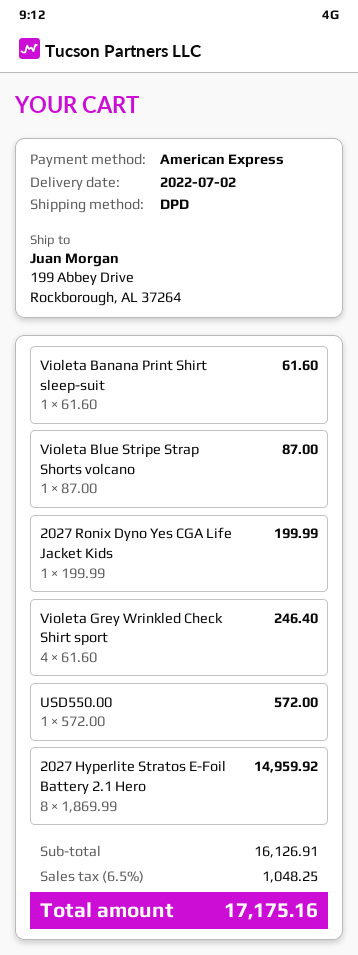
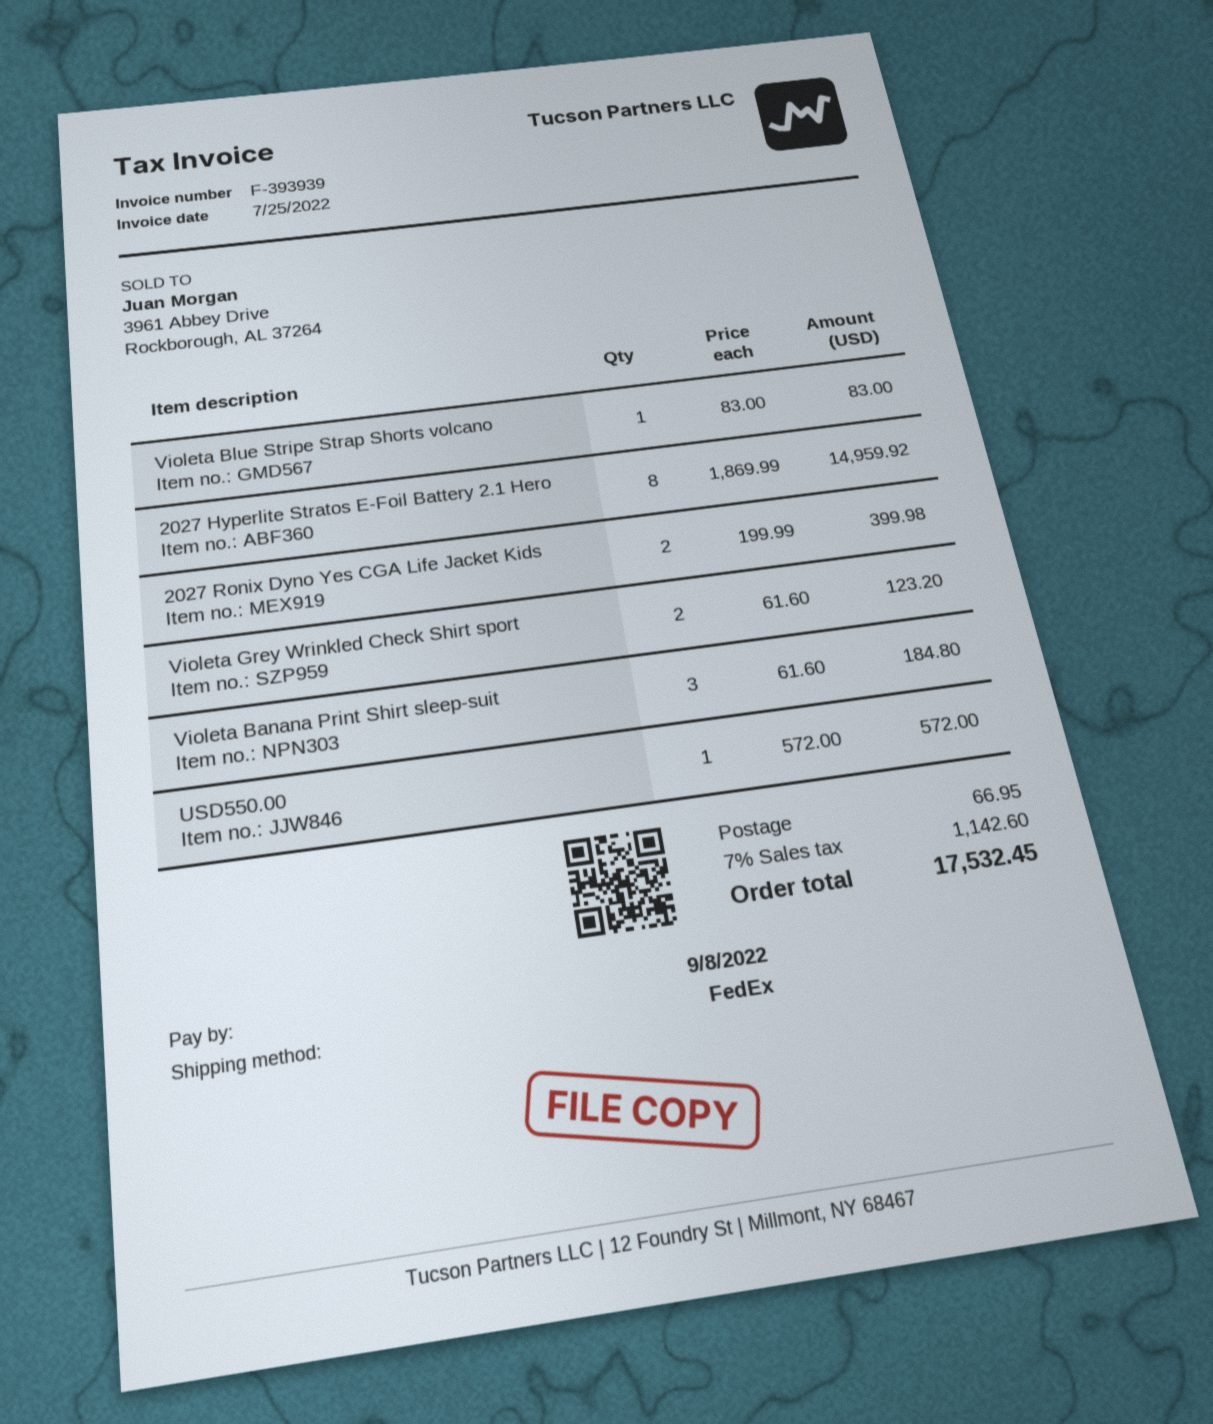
shipping method: DPD -> FedEx
Violeta Banana Print Shirt sleep-suit: 1 x 61.60 = 61.60 -> 3 x 61.60 = 184.80
Violeta Blue Stripe Strap Shorts volcano: 1 x 87.00 = 87.00 -> 1 x 83.00 = 83.00
2027 Ronix Dyno Yes CGA Life Jacket Kids: 1 x 199.99 = 199.99 -> 2 x 199.99 = 399.98
Violeta Grey Wrinkled Check Shirt sport: 4 x 61.60 = 246.40 -> 2 x 61.60 = 123.20
shipping: none -> 66.95
tax: 6.5% = 1048.25 -> 7% = 1142.60
total: 17175.16 -> 17532.45

